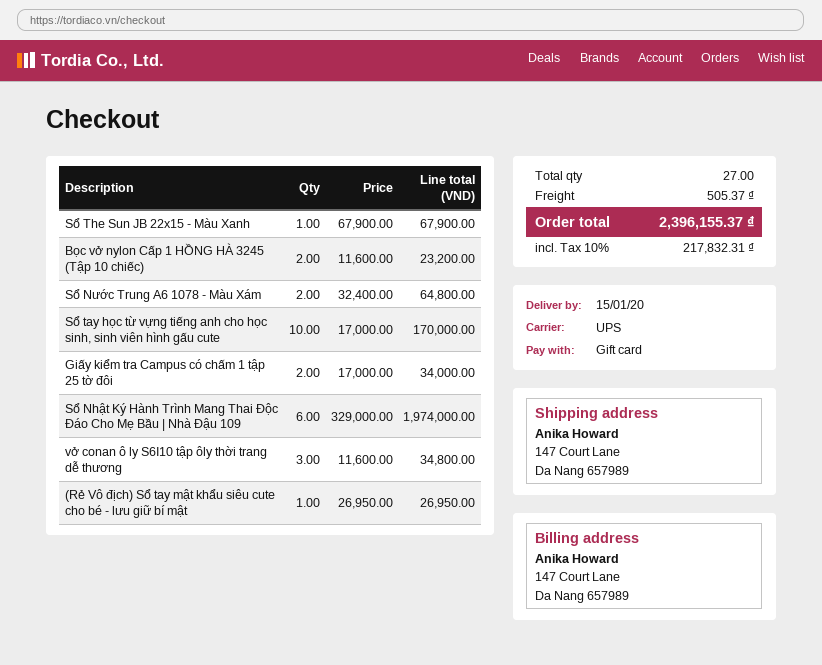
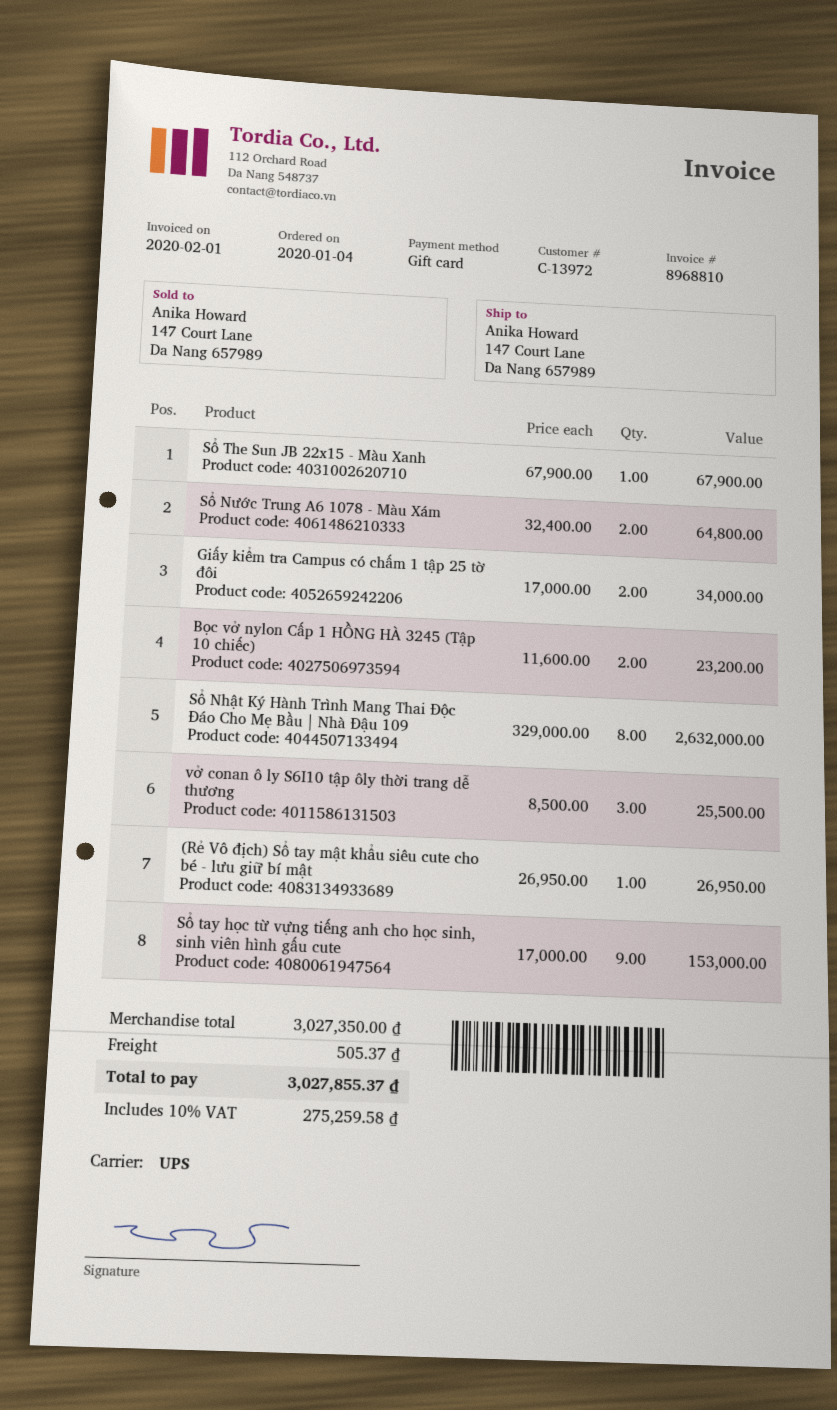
Sổ tay học từ vựng tiếng anh cho học sinh, sinh viên hình gấu cute: 10 x 17000.00 = 170000.00 -> 9 x 17000.00 = 153000.00
Sổ Nhật Ký Hành Trình Mang Thai Độc Đáo Cho Mẹ Bầu | Nhà Đậu 109: 6 x 329000.00 = 1974000.00 -> 8 x 329000.00 = 2632000.00
vở conan ô ly S6I10 tập ôly thời trang dễ thương: 3 x 11600.00 = 34800.00 -> 3 x 8500.00 = 25500.00
tax: 10% = 217832.31 -> 10% = 275259.58
total: 2396155.37 -> 3027855.37

